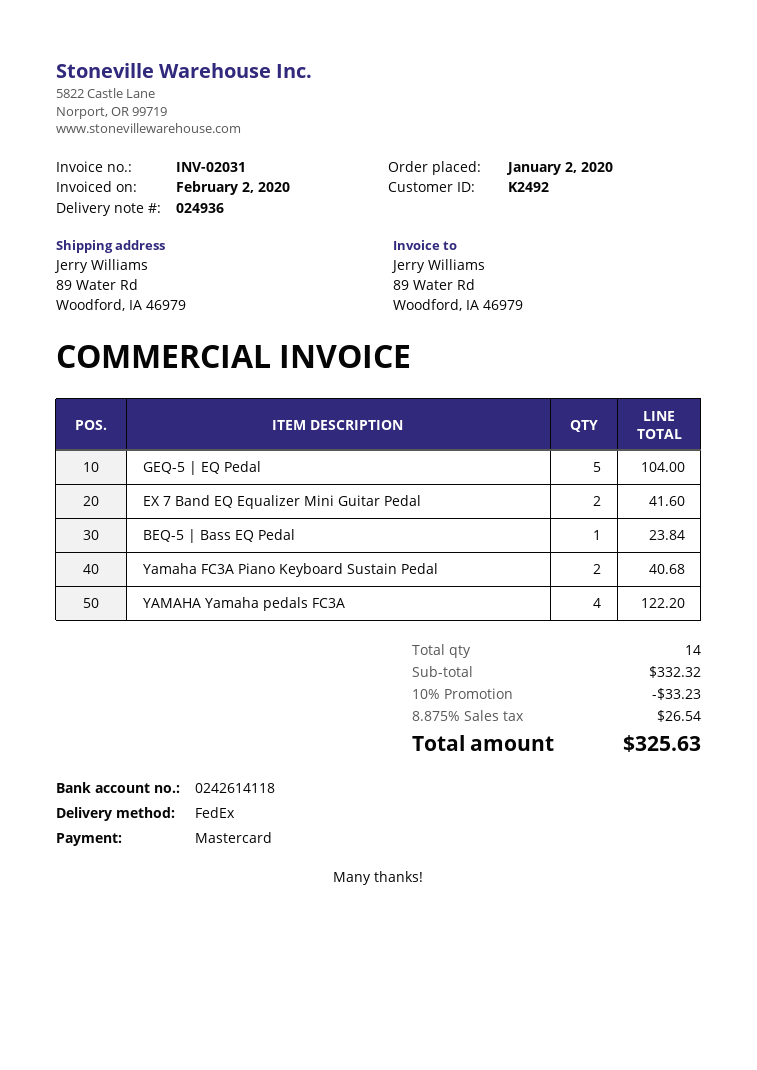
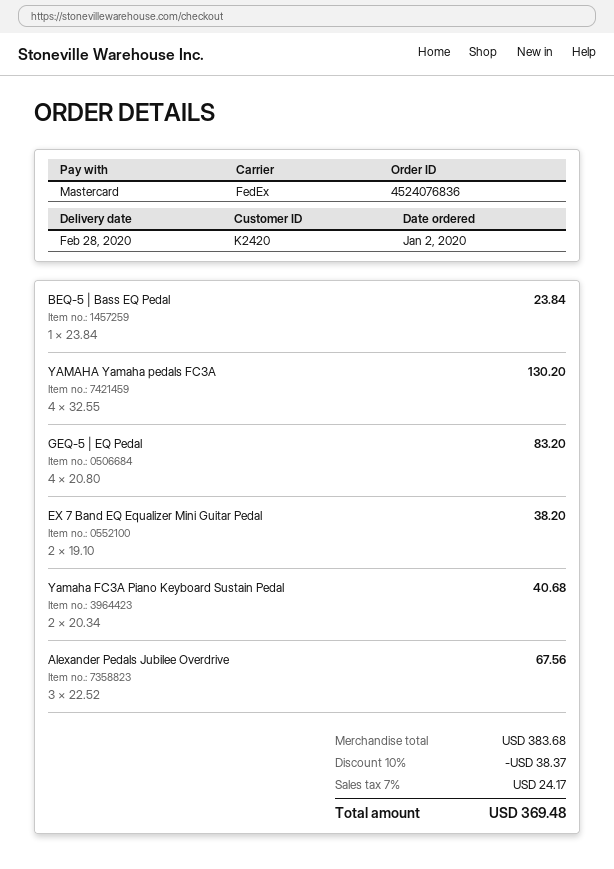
customer number: K2492 -> K2420
GEQ-5 | EQ Pedal: 5 for 104.00 -> 4 for 83.20
EX 7 Band EQ Equalizer Mini Guitar Pedal: 2 for 41.60 -> 2 for 38.20
YAMAHA Yamaha pedals FC3A: 4 for 122.20 -> 4 for 130.20
Alexander Pedals Jubilee Overdrive: none -> 3 for 67.56
subtotal: 332.32 -> 383.68
discount: 10% = 33.23 -> 10% = 38.37
tax: 8.875% = 26.54 -> 7% = 24.17
total: 325.63 -> 369.48

